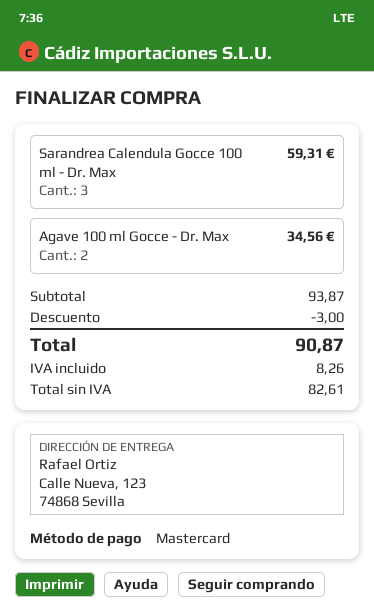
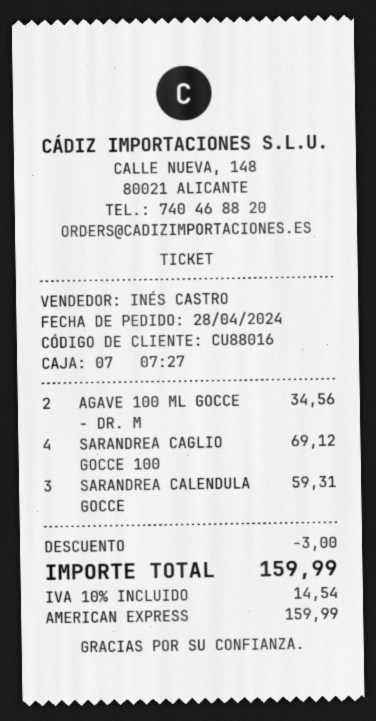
payment method: Mastercard -> American Express
SARANDREA CAGLIO GOCCE 100: none -> 4 for 69.12
tax: 8.26 -> 14.54
total: 90.87 -> 159.99

